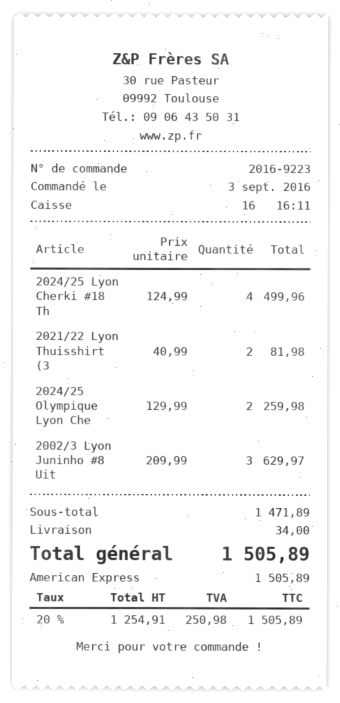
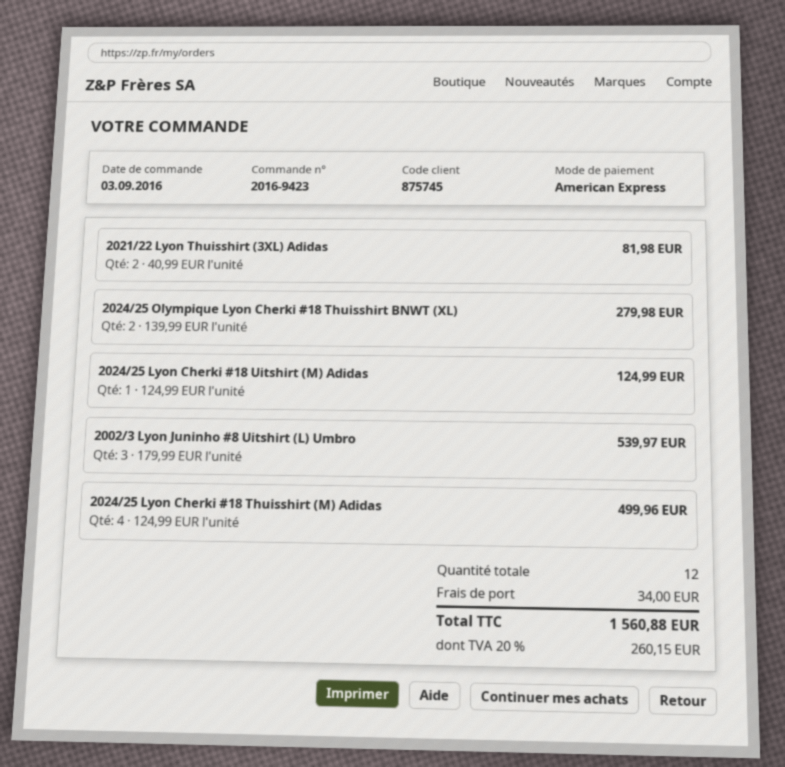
order number: 2016-9223 -> 2016-9423
2024/25 Olympique Lyon Che: 2 x 129.99 = 259.98 -> 2 x 139.99 = 279.98
2002/3 Lyon Juninho #8 Uit: 3 x 209.99 = 629.97 -> 3 x 179.99 = 539.97
2024/25 Lyon Cherki #18 Uitshirt (M) Adidas: none -> 1 x 124.99 = 124.99
tax: 20% = 250.98 -> 20% = 260.15
total: 1505.89 -> 1560.88

